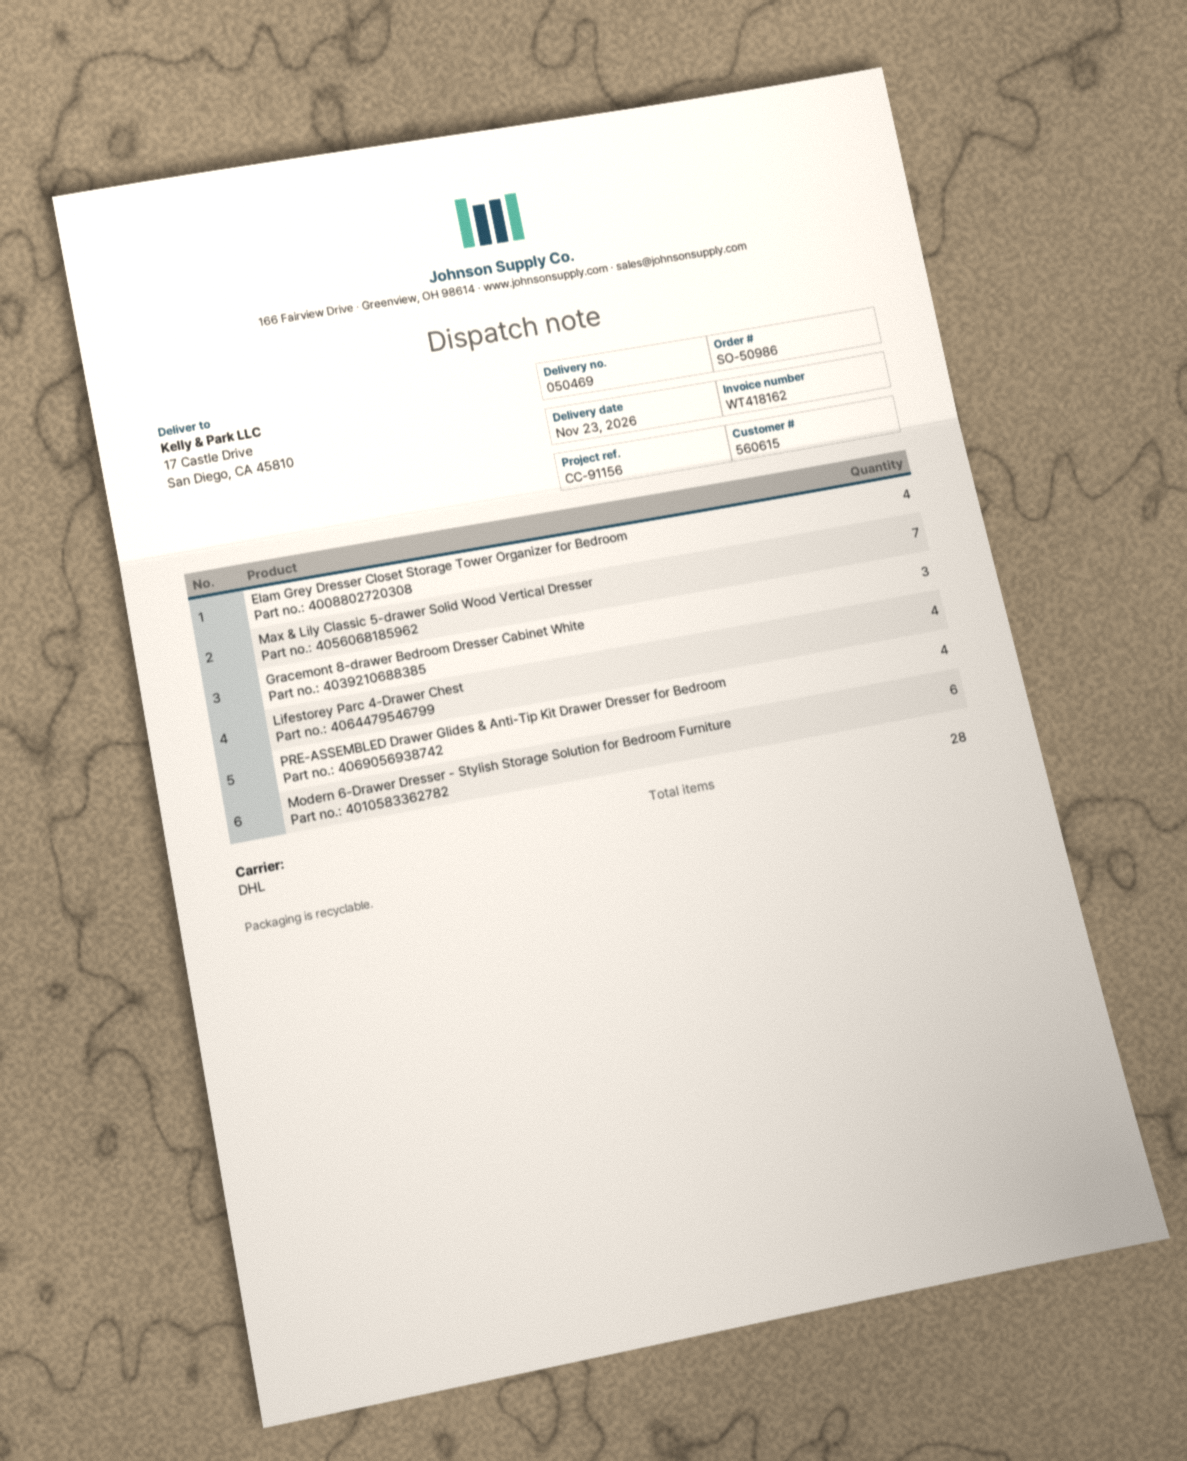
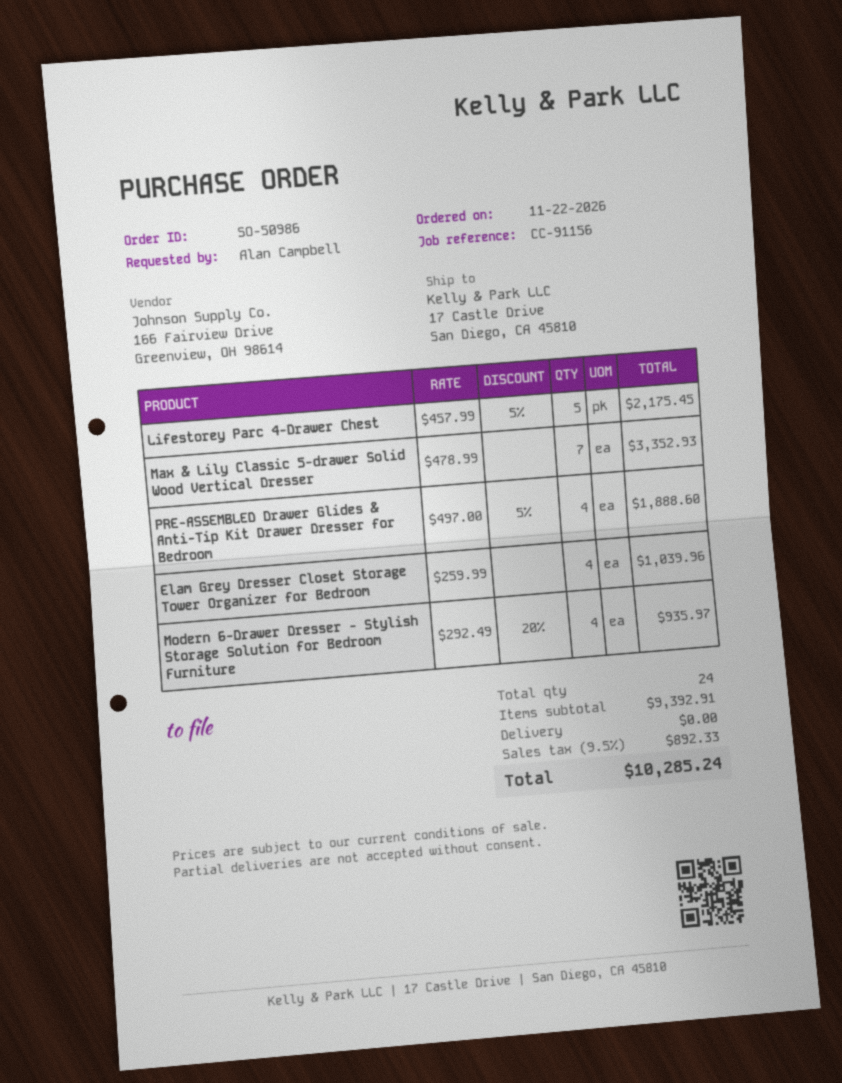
Gracemont 8-drawer Bedroom Dresser Cabinet White: 3 -> none
Lifestorey Parc 4-Drawer Chest: 4 -> 5
Modern 6-Drawer Dresser - Stylish Storage Solution for Bedroom Furniture: 6 -> 4
total quantity: 28 -> 24

